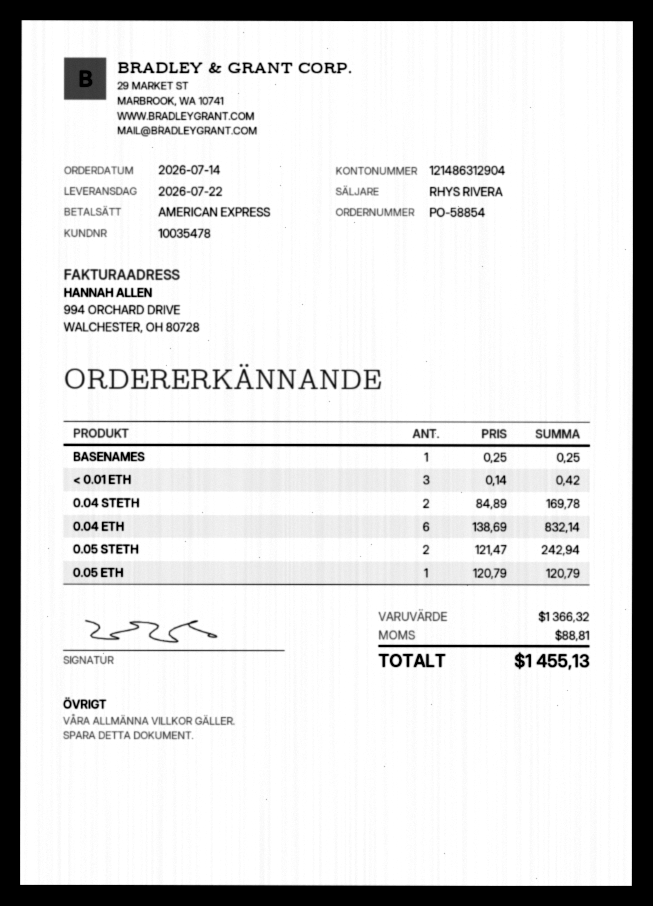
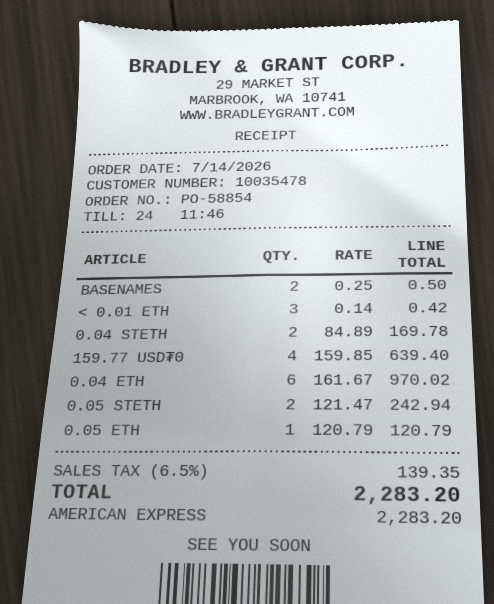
BASENAMES: 1 x 0.25 = 0.25 -> 2 x 0.25 = 0.50
0.04 ETH: 6 x 138.69 = 832.14 -> 6 x 161.67 = 970.02
159.77 USD₮0: none -> 4 x 159.85 = 639.40
tax: 88.81 -> 139.35
total: 1455.13 -> 2283.20

